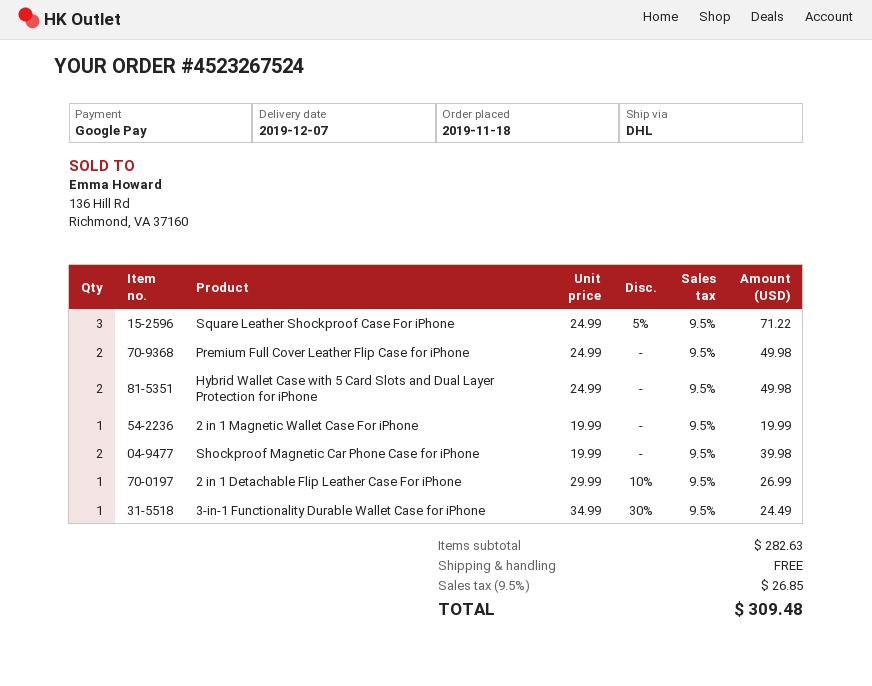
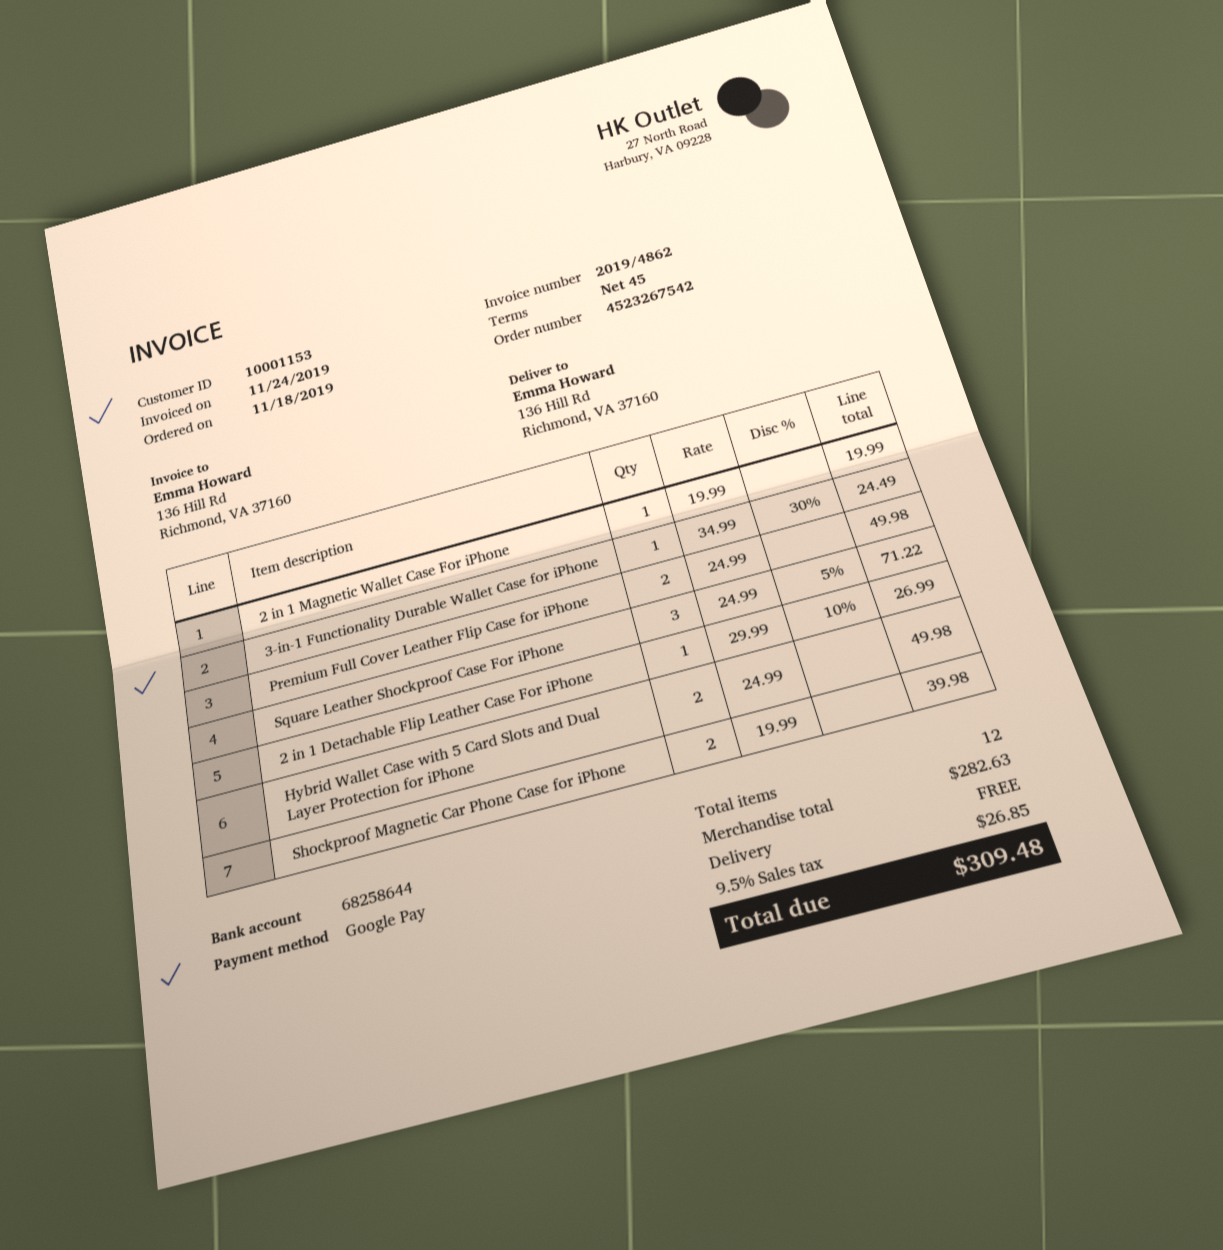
order number: 4523267524 -> 4523267542

